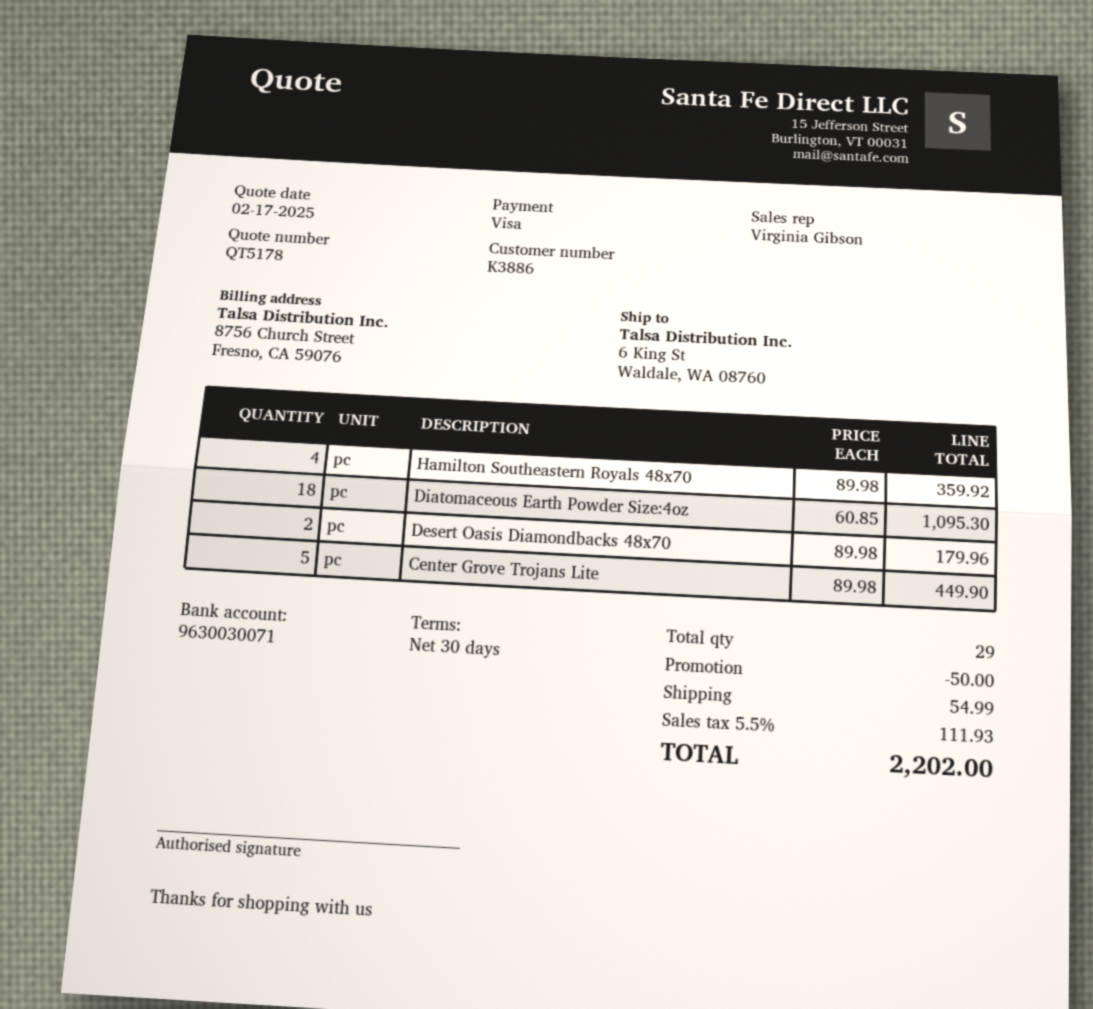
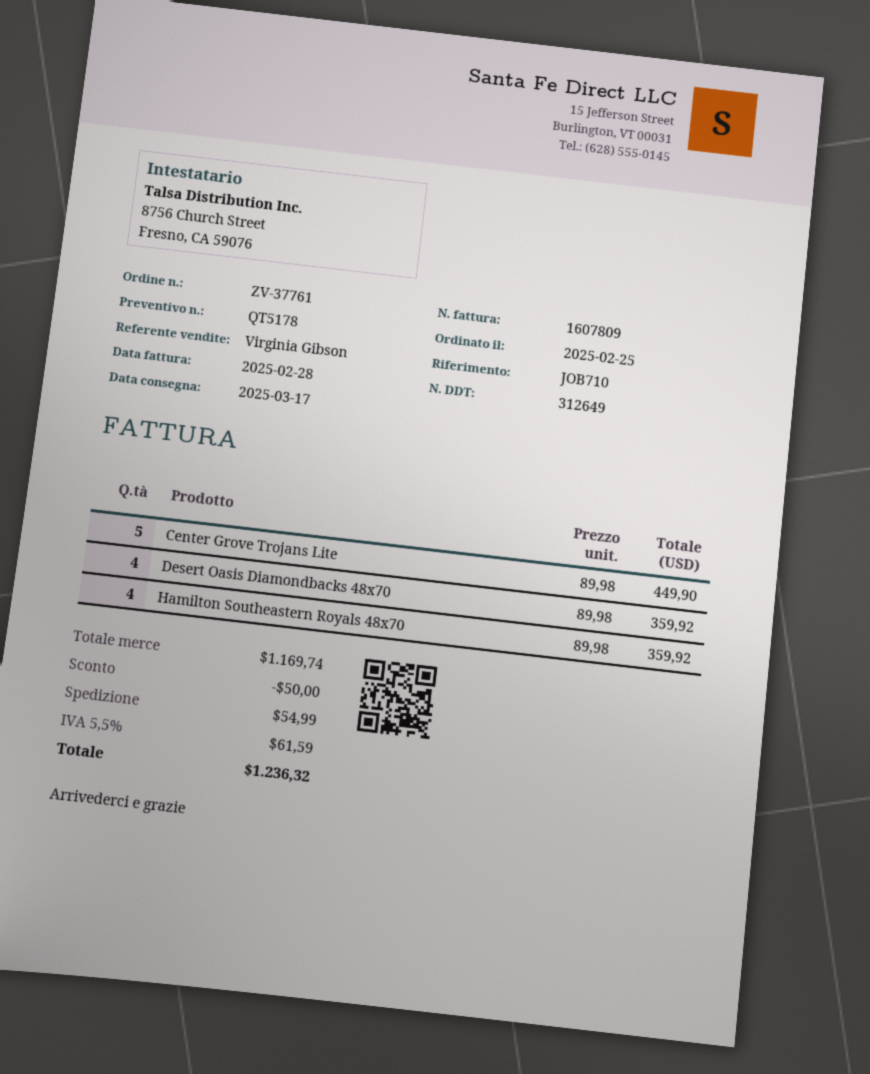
Diatomaceous Earth Powder Size:4oz: 18 x 60.85 = 1095.30 -> none
Desert Oasis Diamondbacks 48x70: 2 x 89.98 = 179.96 -> 4 x 89.98 = 359.92
tax: 5.5% = 111.93 -> 5.5% = 61.59
total: 2202.00 -> 1236.32

